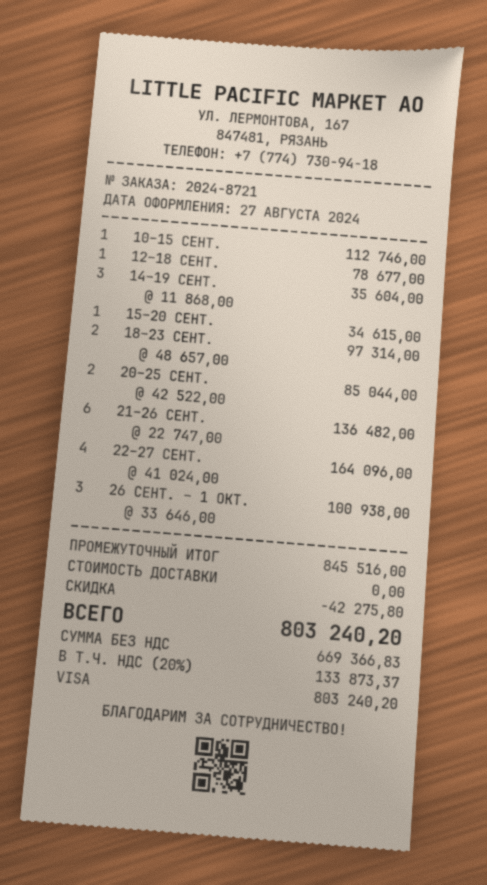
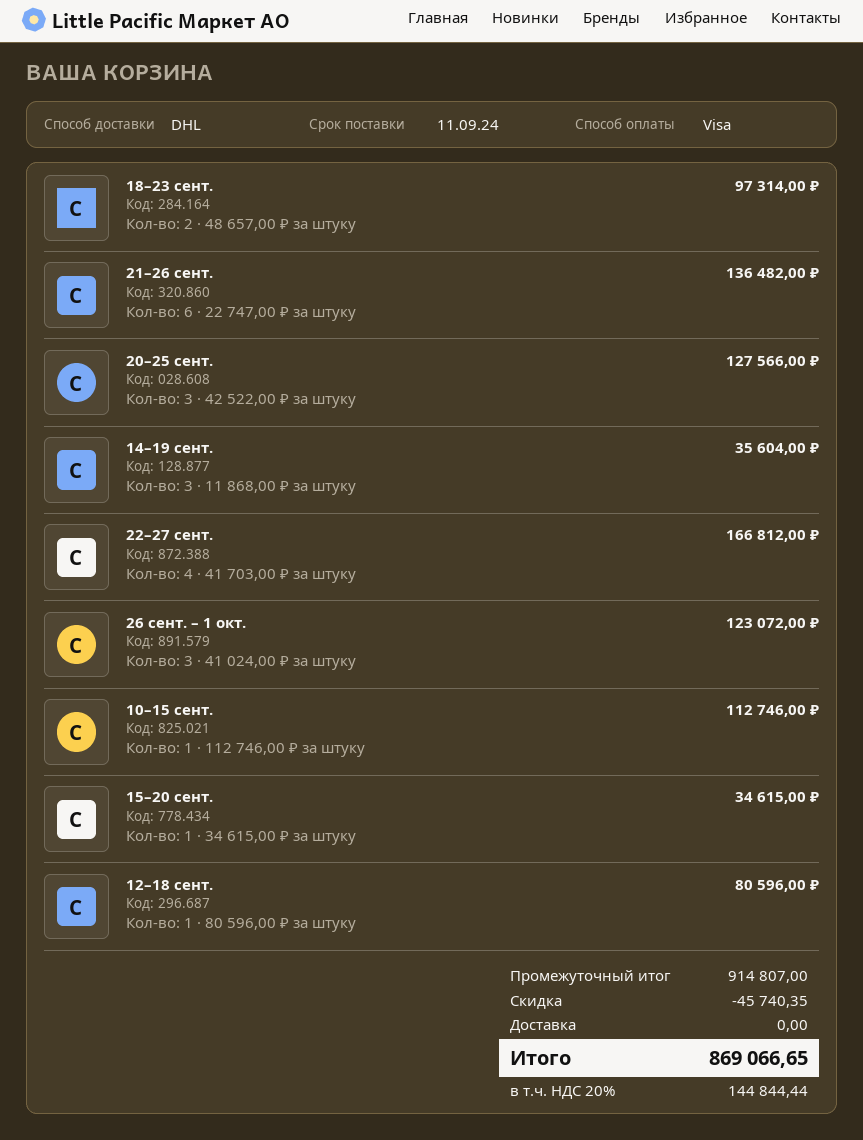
12–18 СЕНТ.: 1 x 78677.00 = 78677.00 -> 1 x 80596.00 = 80596.00
20–25 СЕНТ.: 2 x 42522.00 = 85044.00 -> 3 x 42522.00 = 127566.00
22–27 СЕНТ.: 4 x 41024.00 = 164096.00 -> 4 x 41703.00 = 166812.00
26 СЕНТ. – 1 ОКТ.: 3 x 33646.00 = 100938.00 -> 3 x 41024.00 = 123072.00
subtotal: 845516.00 -> 914807.00
discount: 42275.80 -> 45740.35
tax: 20% = 133873.37 -> 20% = 144844.44
total: 803240.20 -> 869066.65

